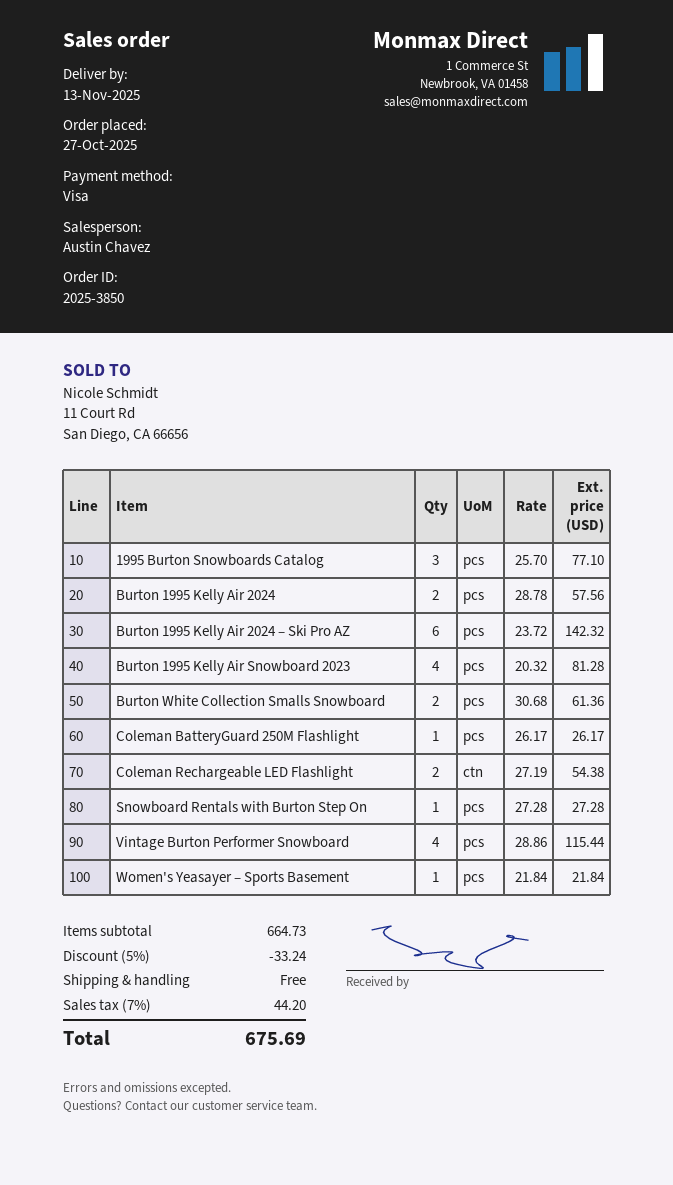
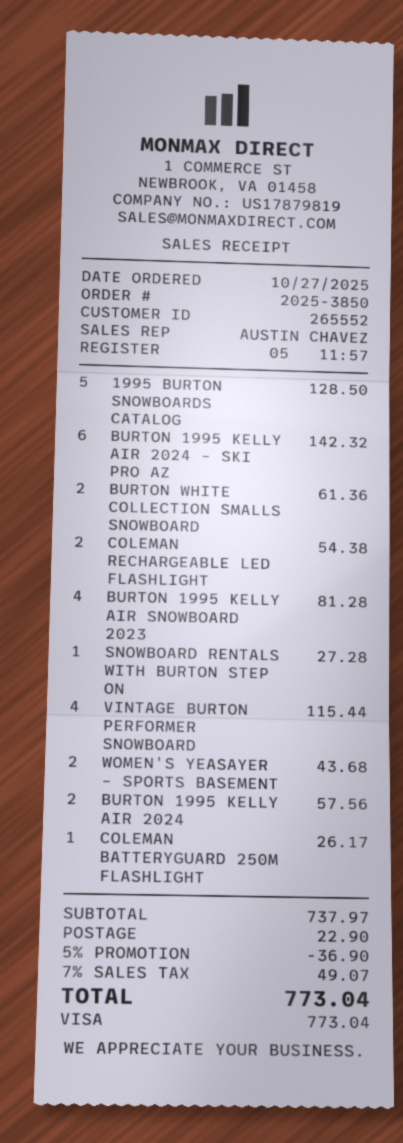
1995 Burton Snowboards Catalog: 3 for 77.10 -> 5 for 128.50
Women's Yeasayer – Sports Basement: 1 for 21.84 -> 2 for 43.68
subtotal: 664.73 -> 737.97
discount: 5% = 33.24 -> 5% = 36.90
shipping: 0.00 -> 22.90
tax: 7% = 44.20 -> 7% = 49.07
total: 675.69 -> 773.04

